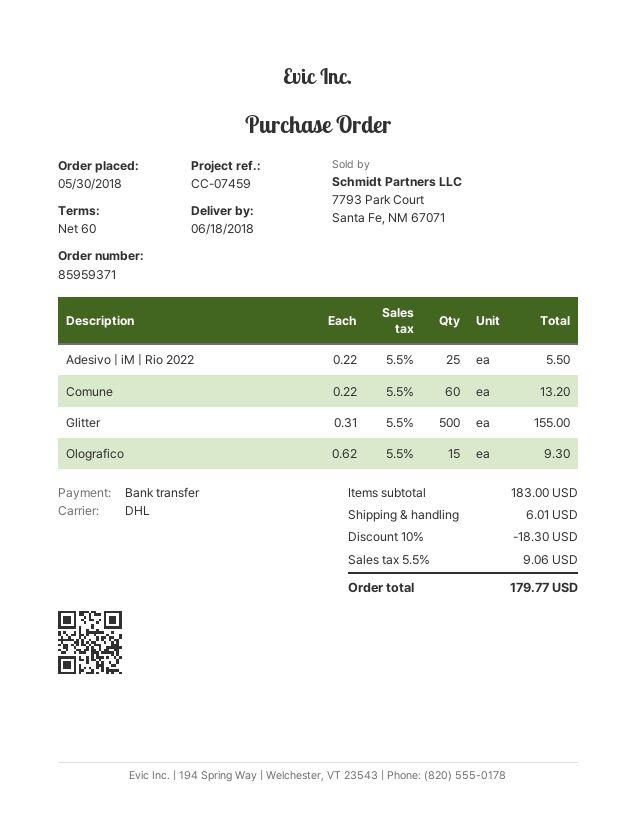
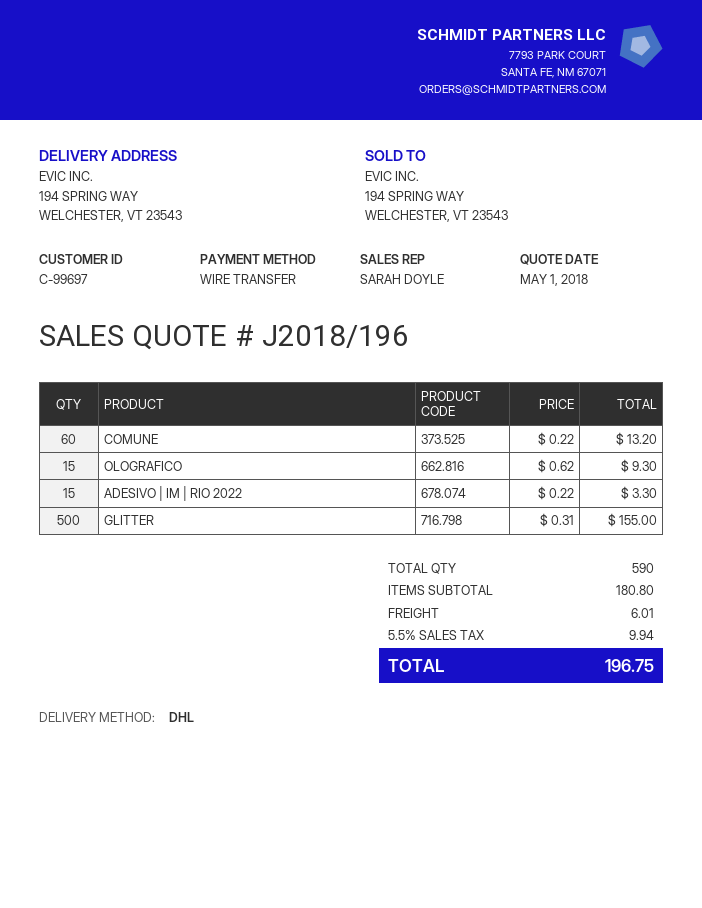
Adesivo | iM | Rio 2022: 25 x 0.22 = 5.50 -> 15 x 0.22 = 3.30
subtotal: 183.00 -> 180.80
discount: 10% = 18.30 -> none
tax: 5.5% = 9.06 -> 5.5% = 9.94
total: 179.77 -> 196.75

